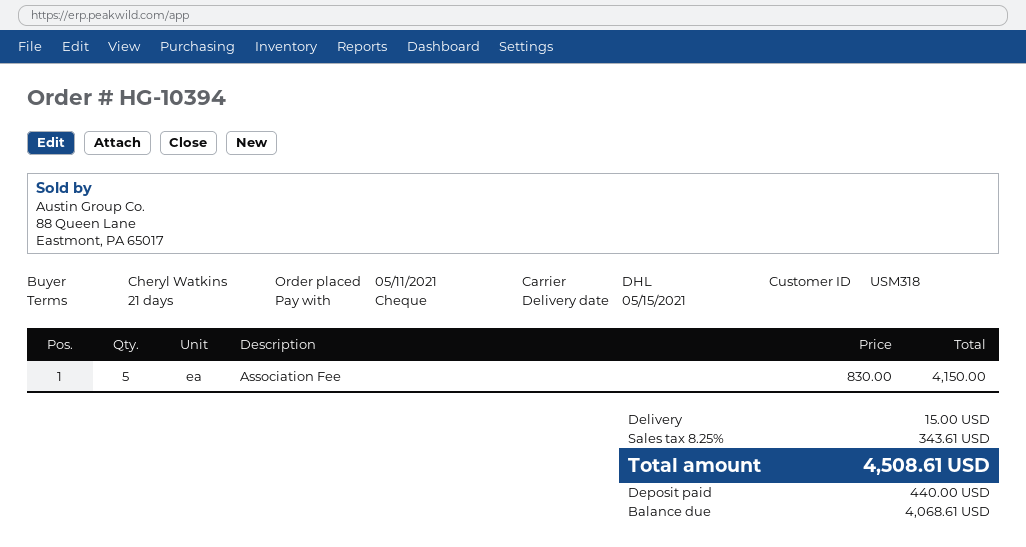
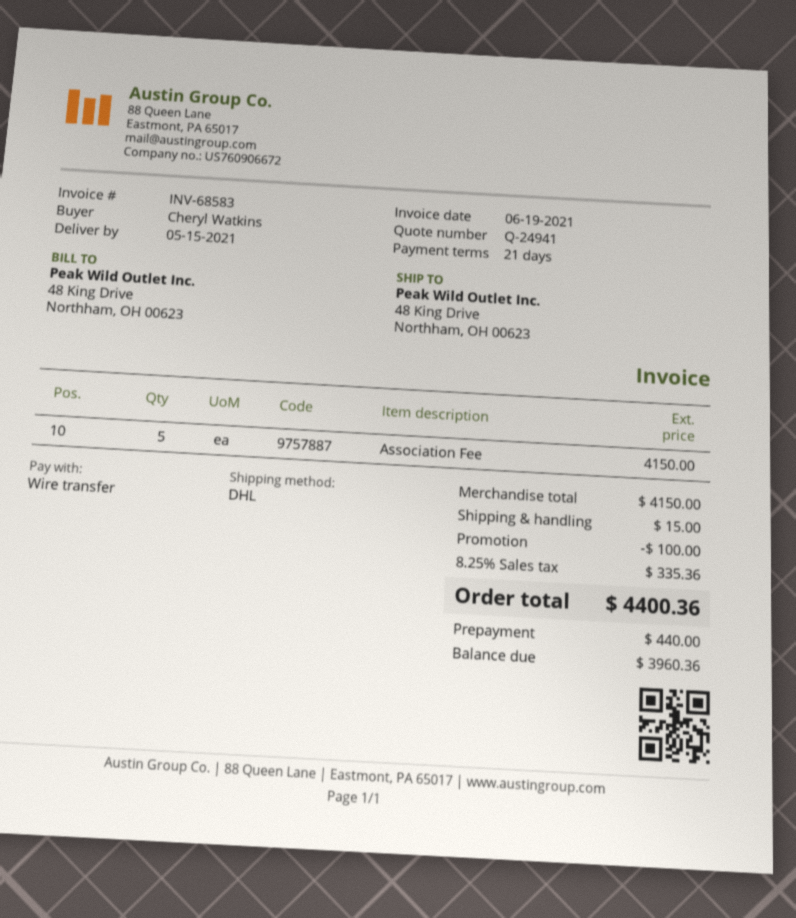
payment method: cheque -> bank transfer
discount: none -> 100.00
tax: 8.25% = 343.61 -> 8.25% = 335.36
total: 4508.61 -> 4400.36
balance: 4068.61 -> 3960.36

